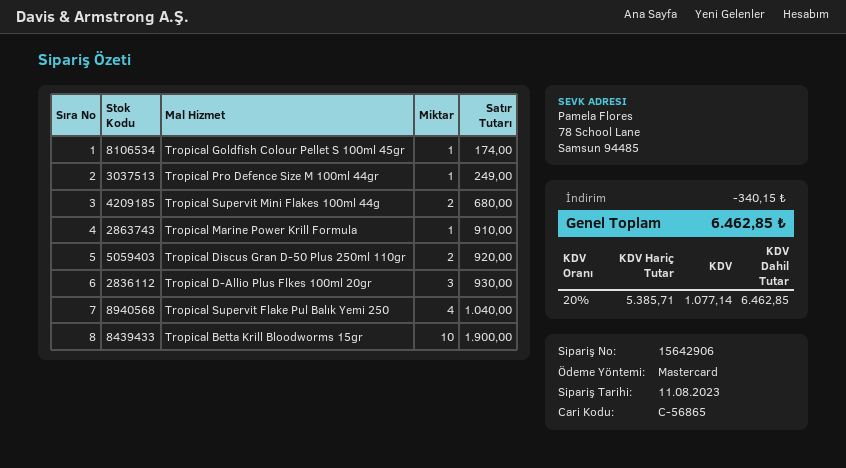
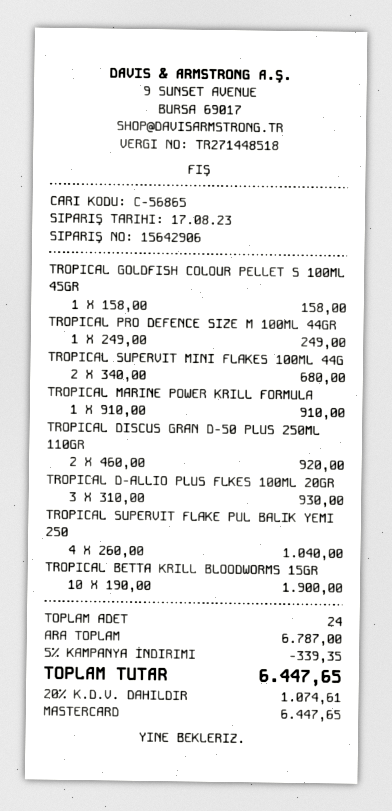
order date: 2023-08-11 -> 2023-08-17
Tropical Goldfish Colour Pellet S 100ml 45gr: 1 for 174.00 -> 1 for 158.00
discount: 340.15 -> 339.35
tax: 20% = 1077.14 -> 20% = 1074.61
total: 6462.85 -> 6447.65

